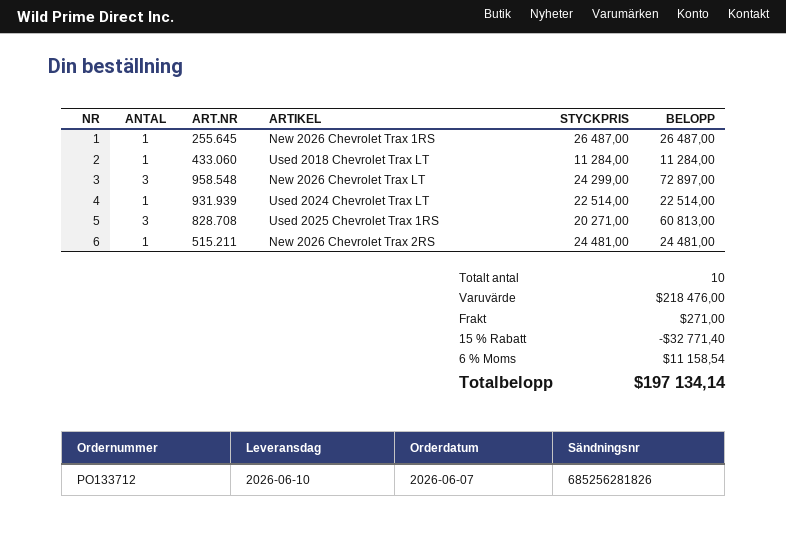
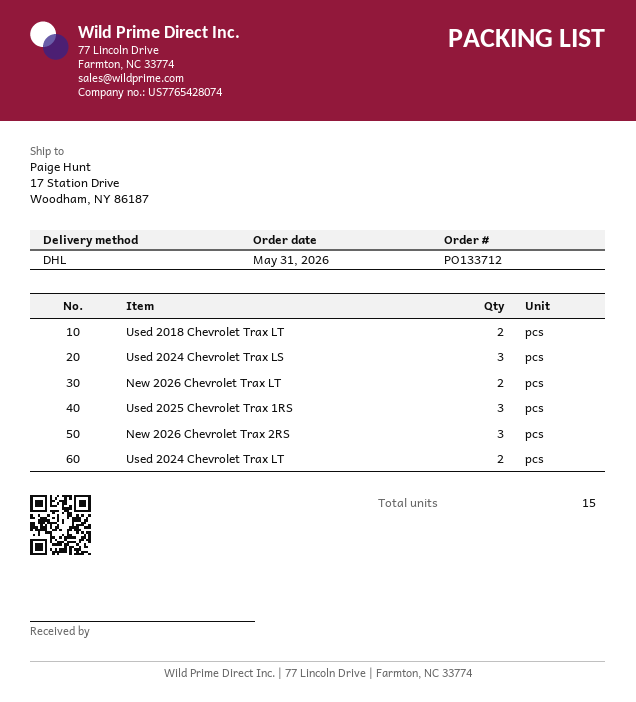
order date: 2026-06-07 -> 2026-05-31
New 2026 Chevrolet Trax 1RS: 1 -> none
Used 2018 Chevrolet Trax LT: 1 -> 2
New 2026 Chevrolet Trax LT: 3 -> 2
Used 2024 Chevrolet Trax LT: 1 -> 2
New 2026 Chevrolet Trax 2RS: 1 -> 3
Used 2024 Chevrolet Trax LS: none -> 3
total quantity: 10 -> 15

